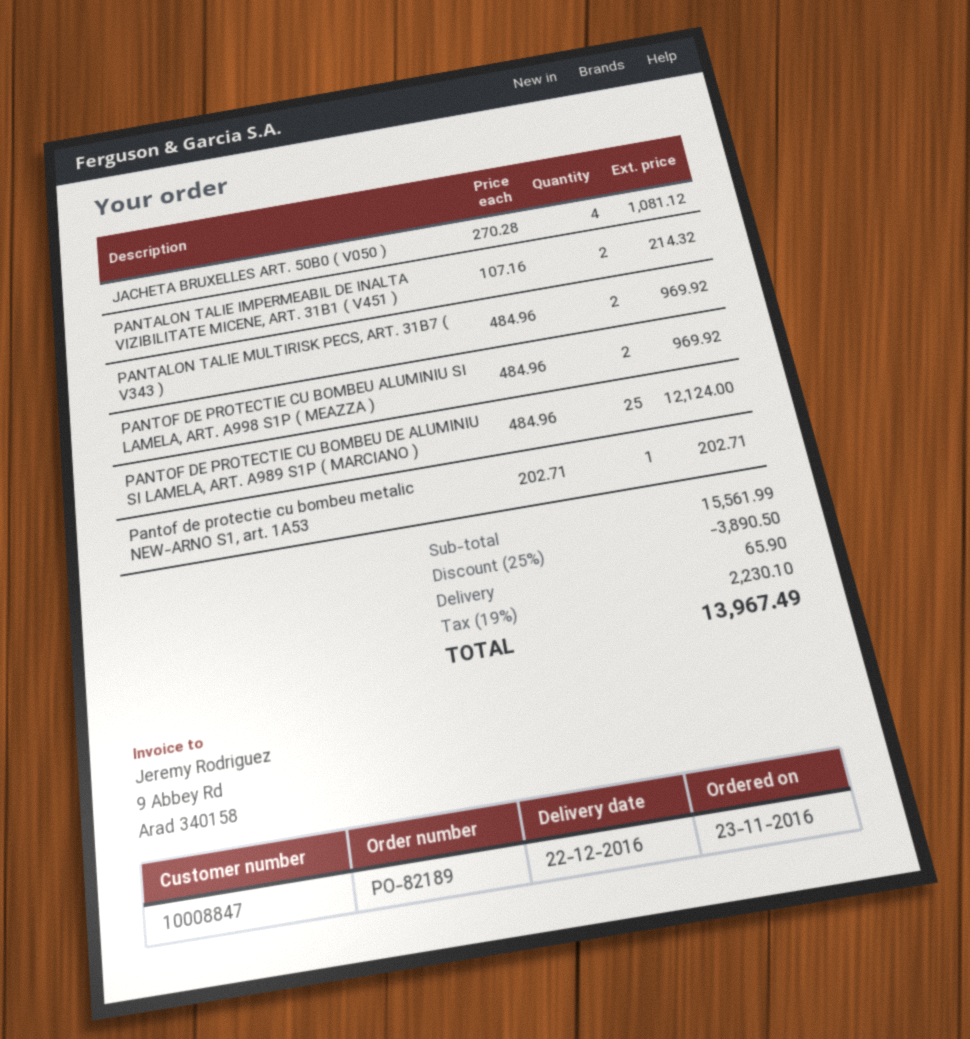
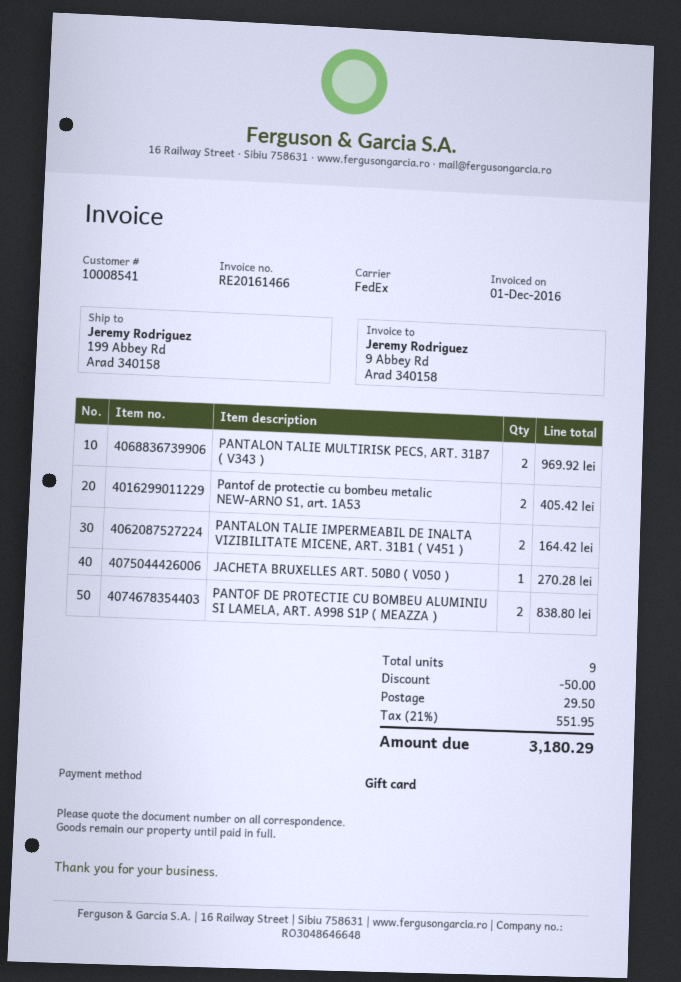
customer number: 10008847 -> 10008541
JACHETA BRUXELLES ART. 50B0 ( V050 ): 4 for 1081.12 -> 1 for 270.28
PANTALON TALIE IMPERMEABIL DE INALTA VIZIBILITATE MICENE, ART. 31B1 ( V451 ): 2 for 214.32 -> 2 for 164.42
PANTOF DE PROTECTIE CU BOMBEU ALUMINIU SI LAMELA, ART. A998 S1P ( MEAZZA ): 2 for 969.92 -> 2 for 838.80
PANTOF DE PROTECTIE CU BOMBEU DE ALUMINIU SI LAMELA, ART. A989 S1P ( MARCIANO ): 25 for 12124.00 -> none
Pantof de protectie cu bombeu metalic NEW-ARNO S1, art. 1A53: 1 for 202.71 -> 2 for 405.42
discount: 3890.50 -> 50.00
shipping: 65.90 -> 29.50
tax: 19% = 2230.10 -> 21% = 551.95
total: 13967.49 -> 3180.29

